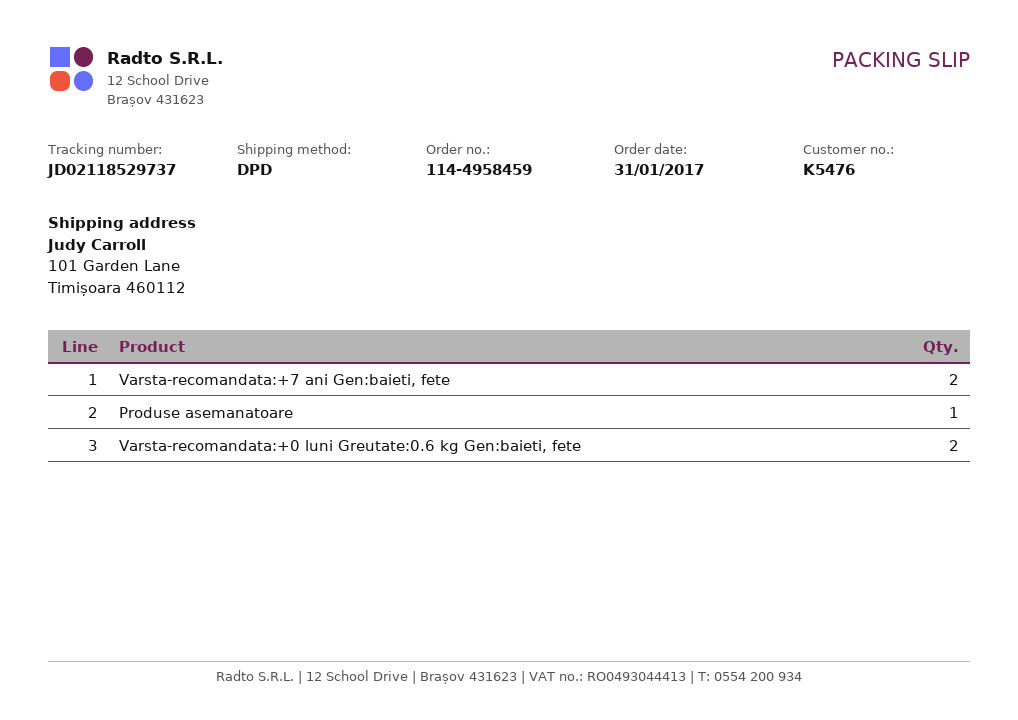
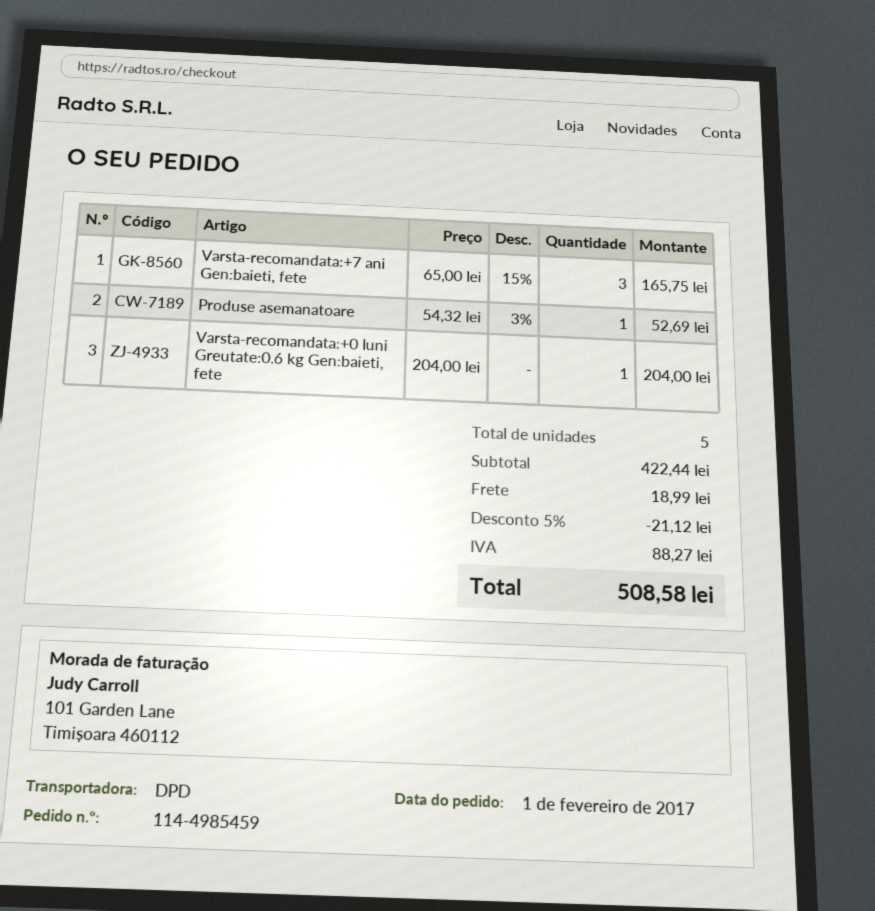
order number: 114-4958459 -> 114-4985459
order date: 2017-01-31 -> 2017-02-01
Varsta-recomandata:+7 ani Gen:baieti, fete: 2 -> 3
Varsta-recomandata:+0 luni Greutate:0.6 kg Gen:baieti, fete: 2 -> 1

